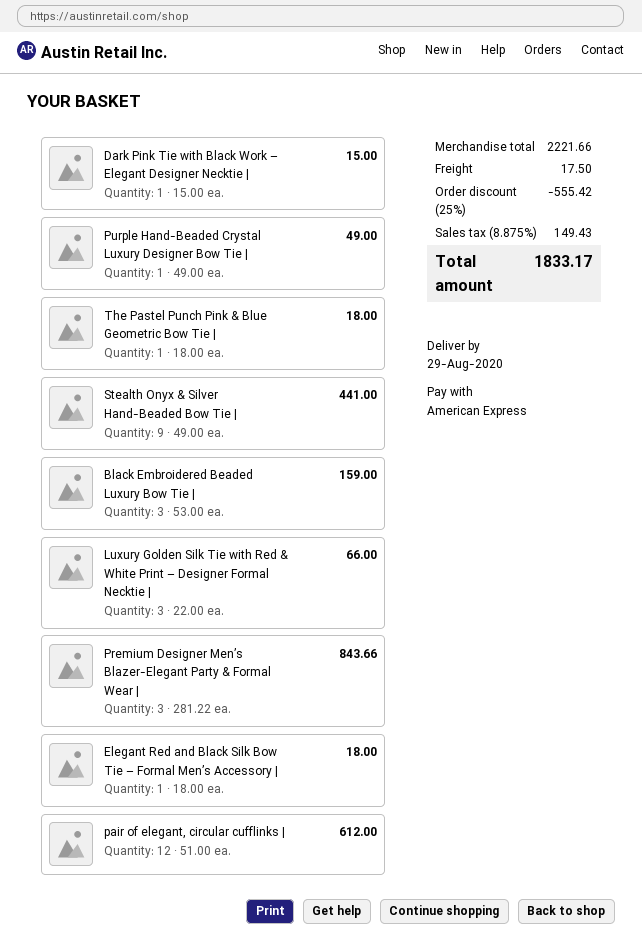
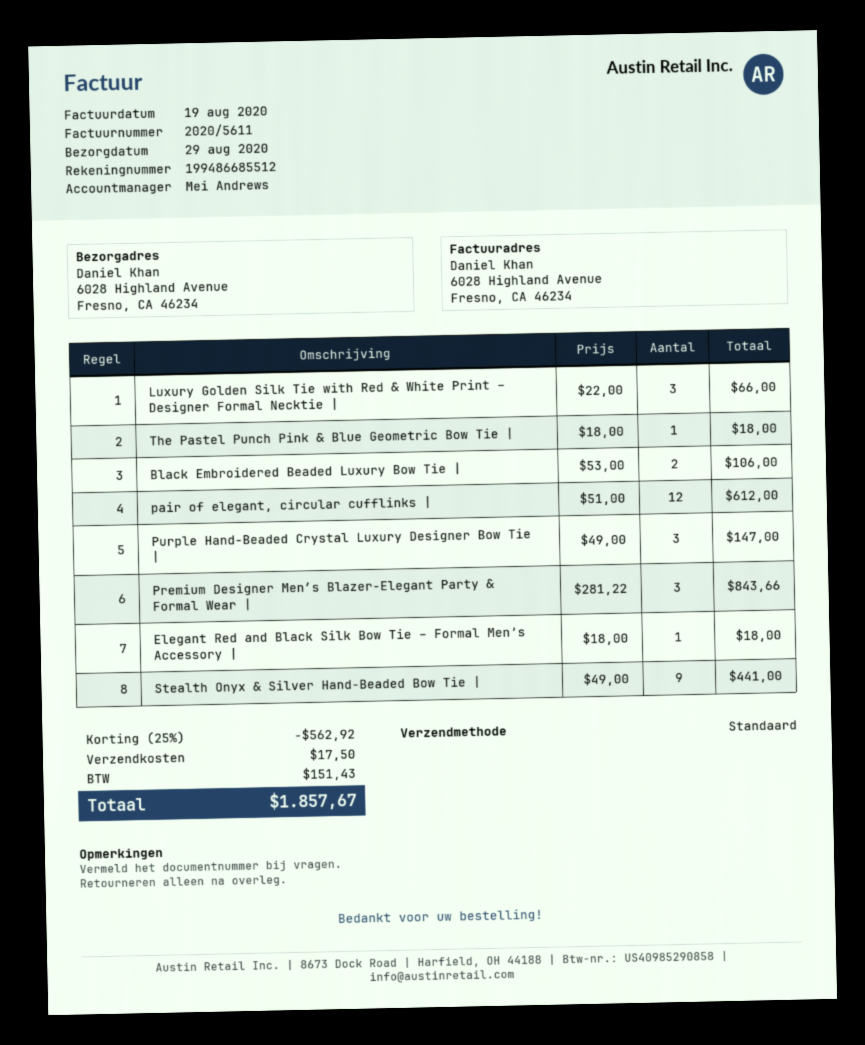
Dark Pink Tie with Black Work – Elegant Designer Necktie |: 1 x 15.00 = 15.00 -> none
Purple Hand-Beaded Crystal Luxury Designer Bow Tie |: 1 x 49.00 = 49.00 -> 3 x 49.00 = 147.00
Black Embroidered Beaded Luxury Bow Tie |: 3 x 53.00 = 159.00 -> 2 x 53.00 = 106.00
discount: 25% = 555.42 -> 25% = 562.92
tax: 149.43 -> 151.43
total: 1833.17 -> 1857.67

